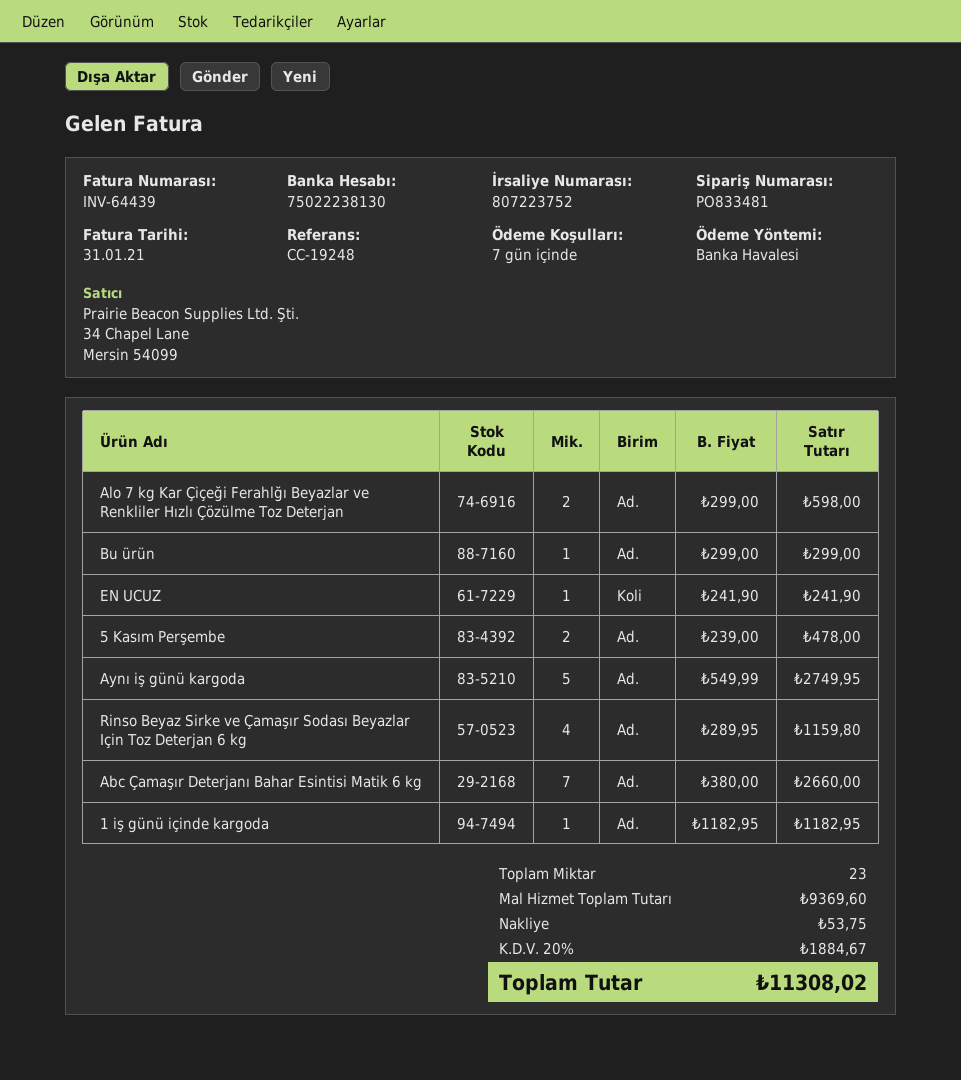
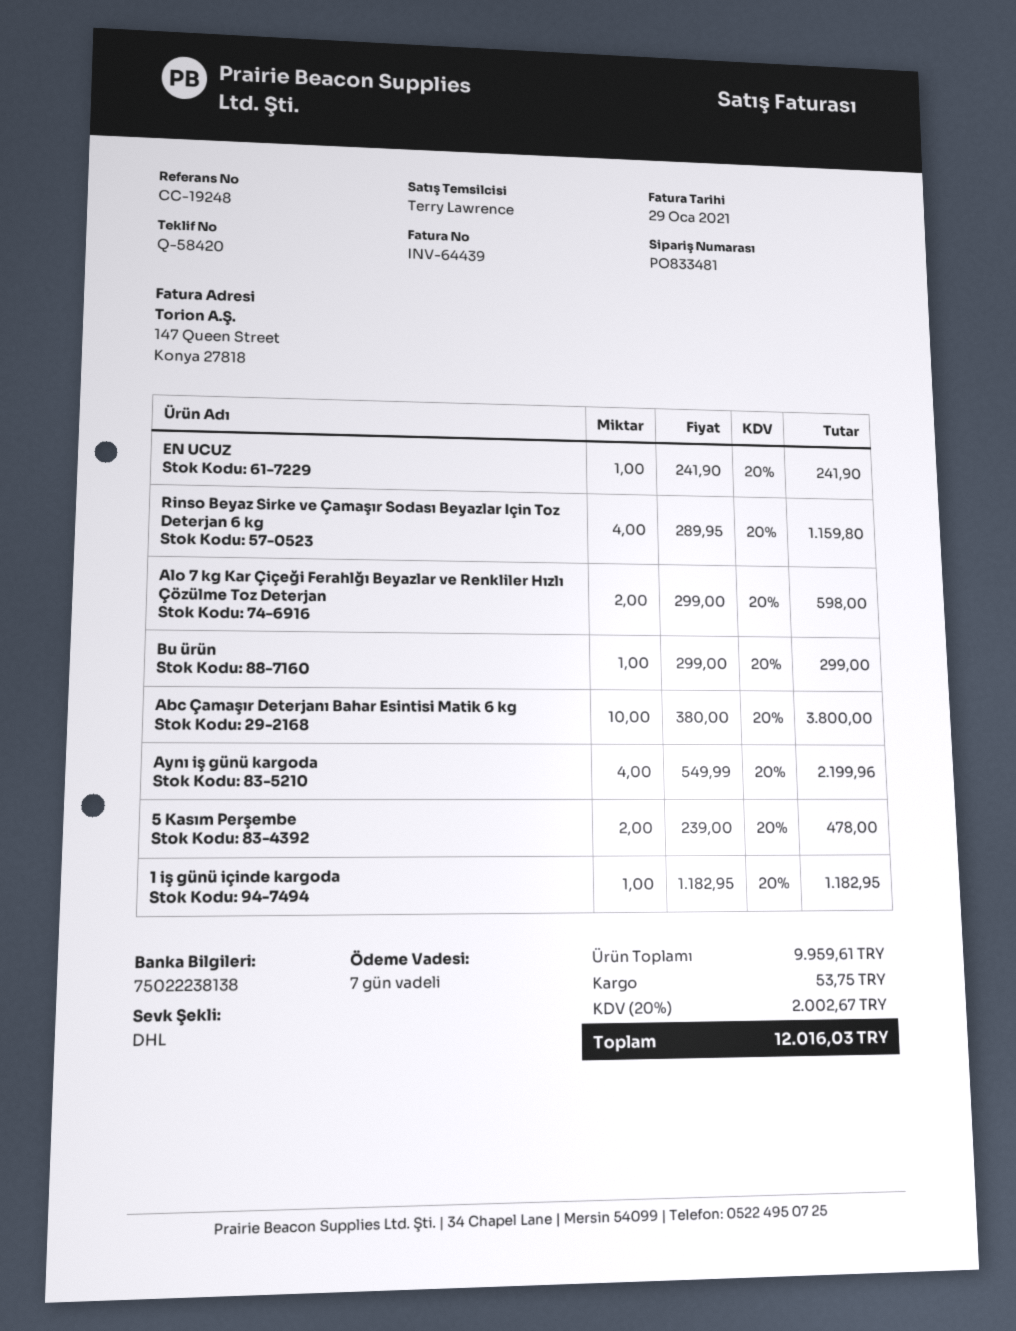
invoice date: 2021-01-31 -> 2021-01-29
bank account: 75022238130 -> 75022238138
Aynı iş günü kargoda: 5 x 549.99 = 2749.95 -> 4 x 549.99 = 2199.96
Abc Çamaşır Deterjanı Bahar Esintisi Matik 6 kg: 7 x 380.00 = 2660.00 -> 10 x 380.00 = 3800.00
subtotal: 9369.60 -> 9959.61
tax: 20% = 1884.67 -> 20% = 2002.67
total: 11308.02 -> 12016.03

